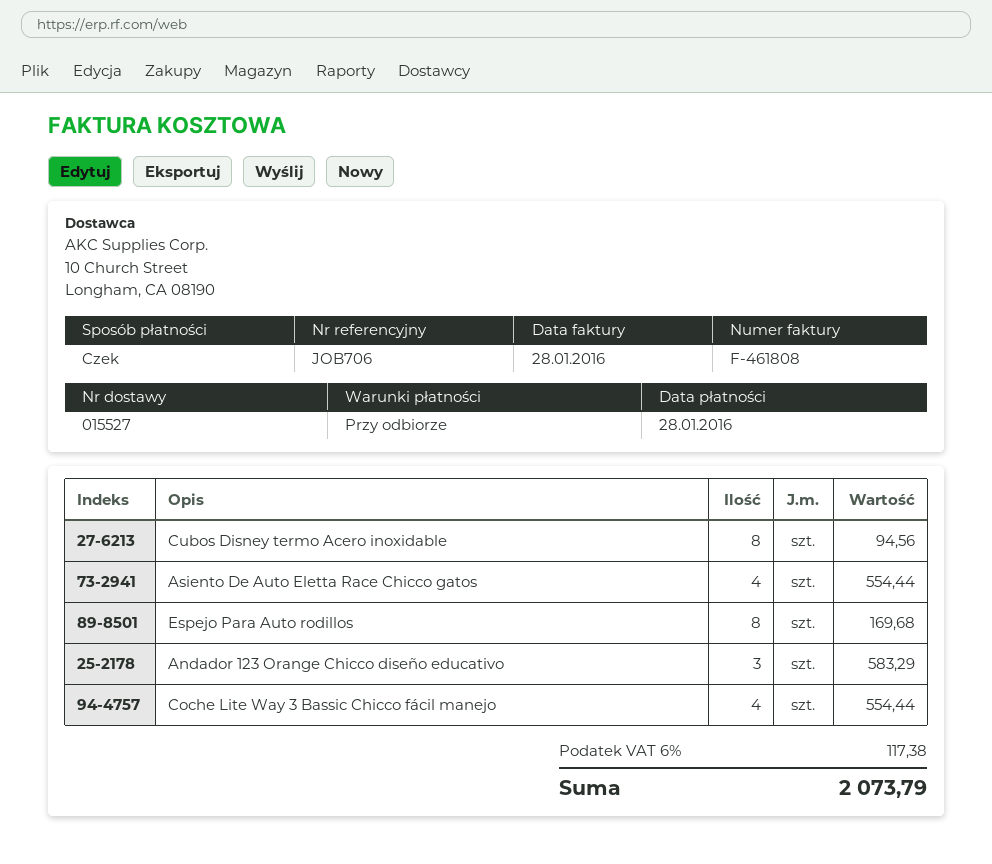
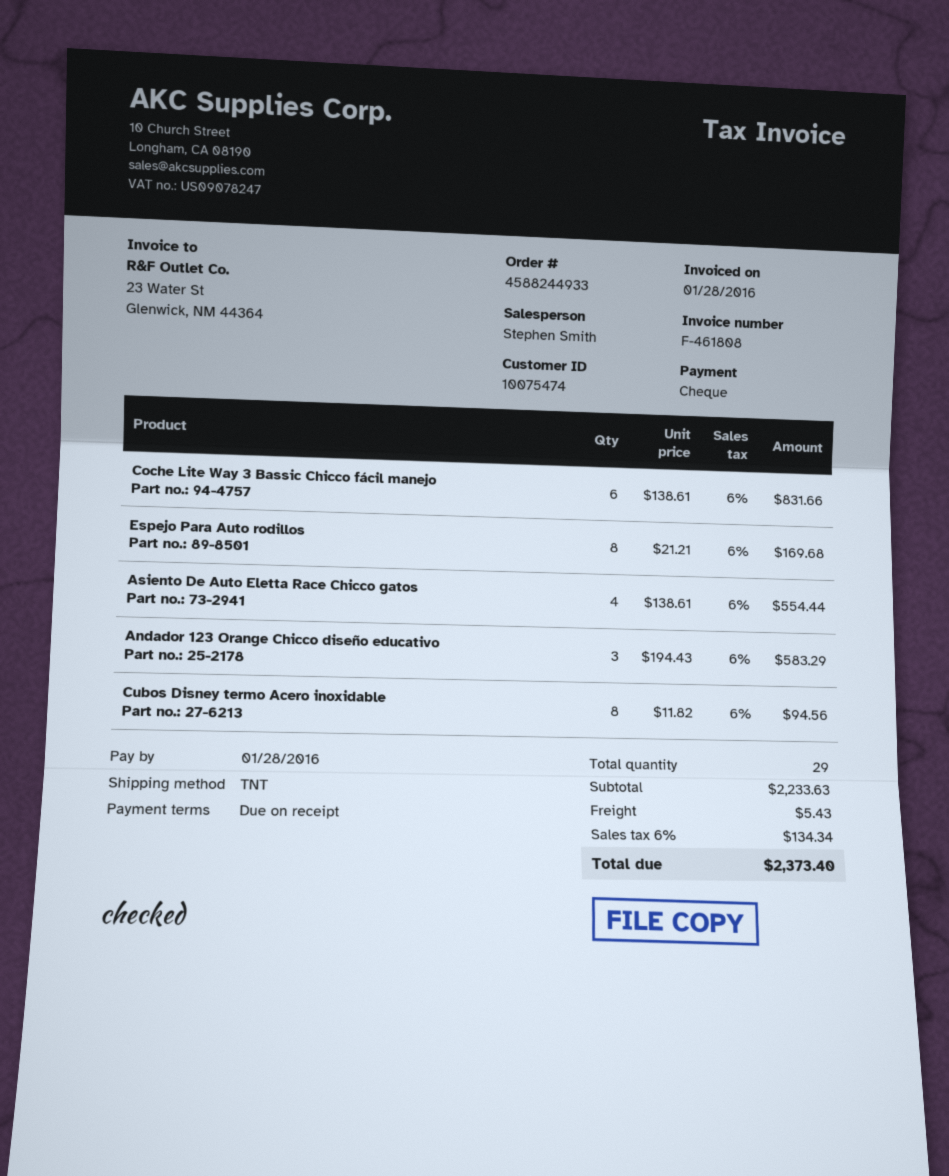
Coche Lite Way 3 Bassic Chicco fácil manejo: 4 for 554.44 -> 6 for 831.66
shipping: none -> 5.43
tax: 6% = 117.38 -> 6% = 134.34
total: 2073.79 -> 2373.40

